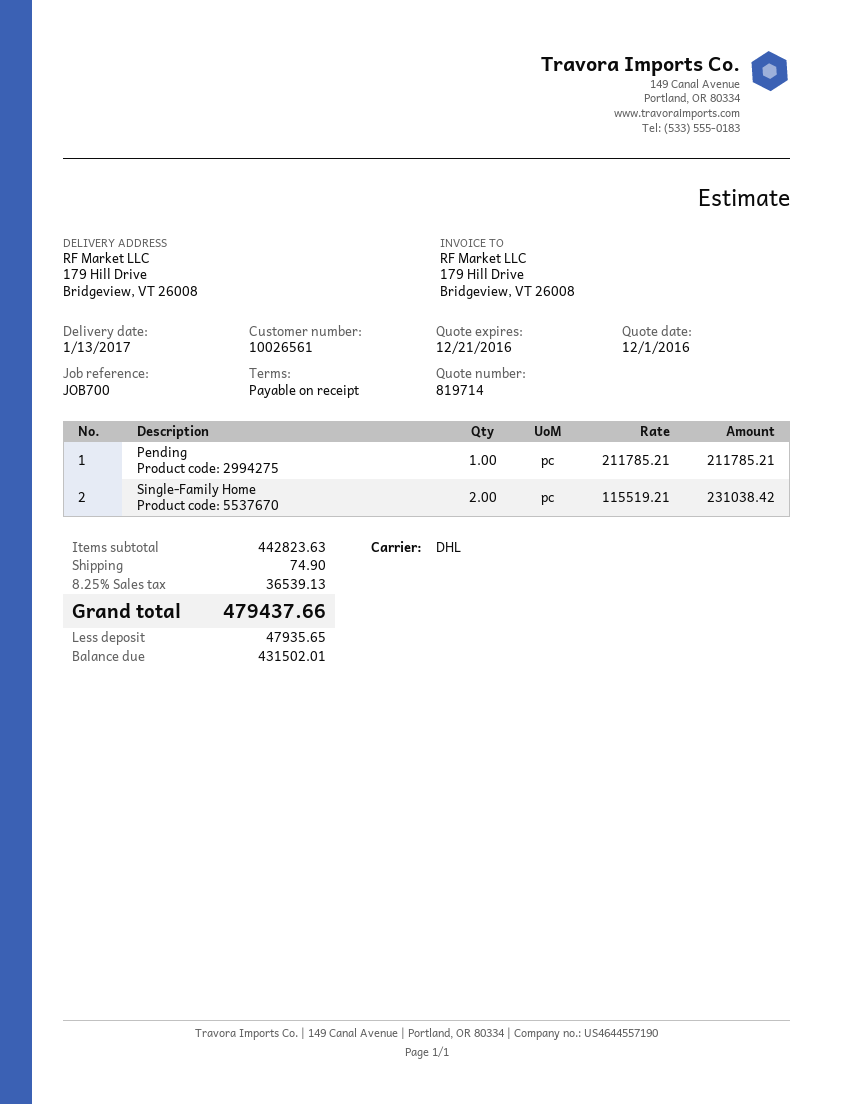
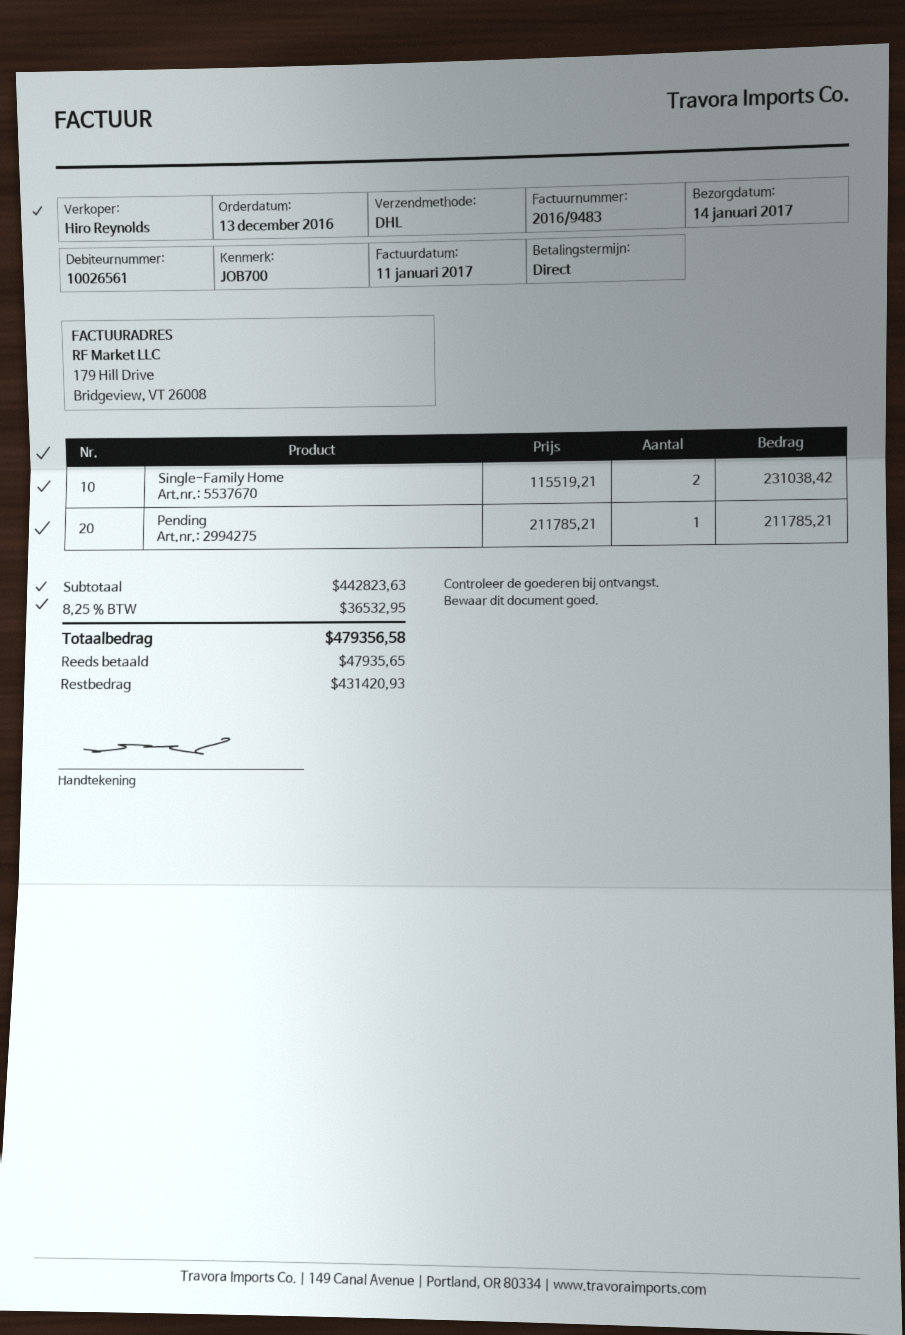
delivery date: 2017-01-13 -> 2017-01-14
shipping: 74.90 -> none
tax: 8.25% = 36539.13 -> 8.25% = 36532.95
total: 479437.66 -> 479356.58
balance: 431502.01 -> 431420.93

